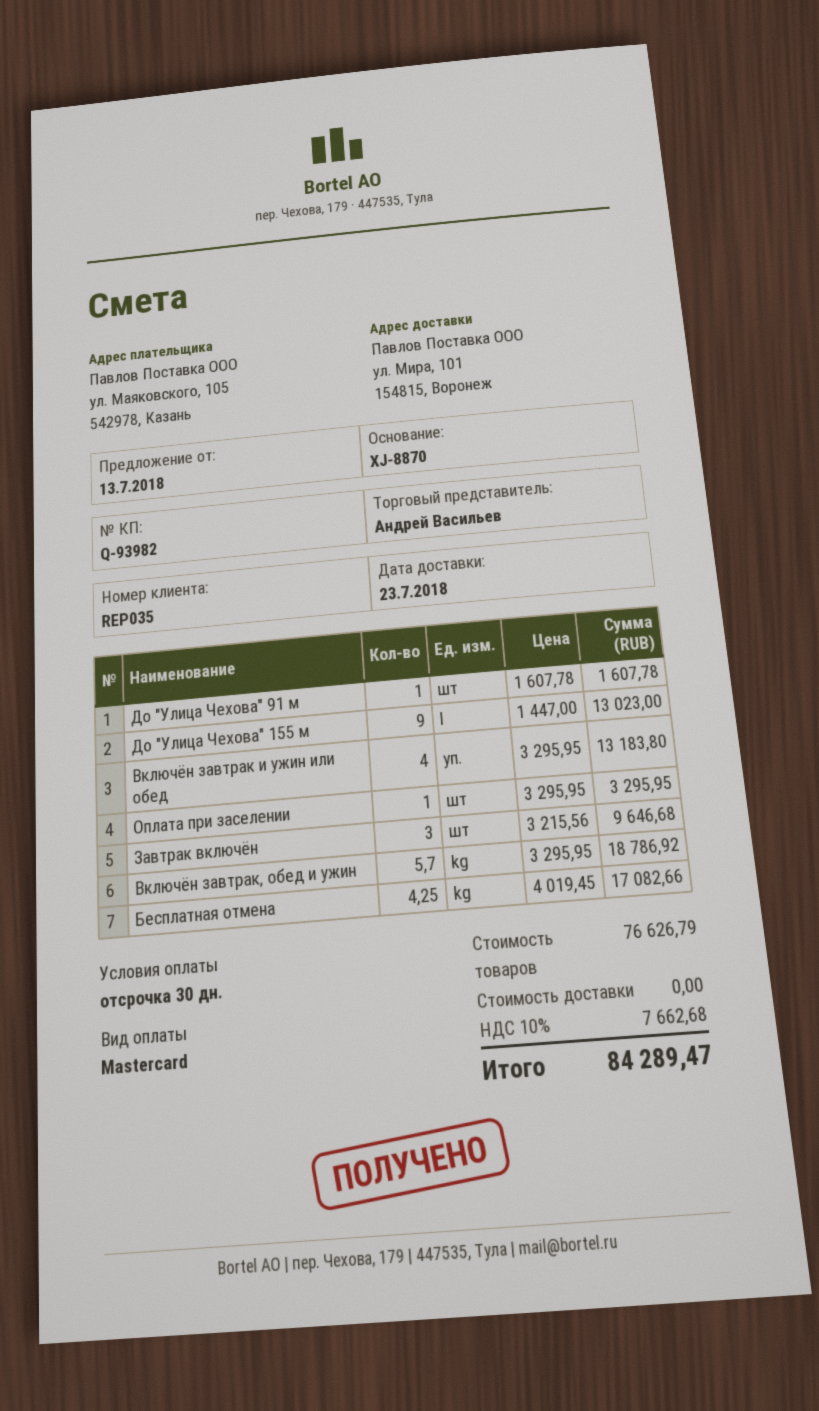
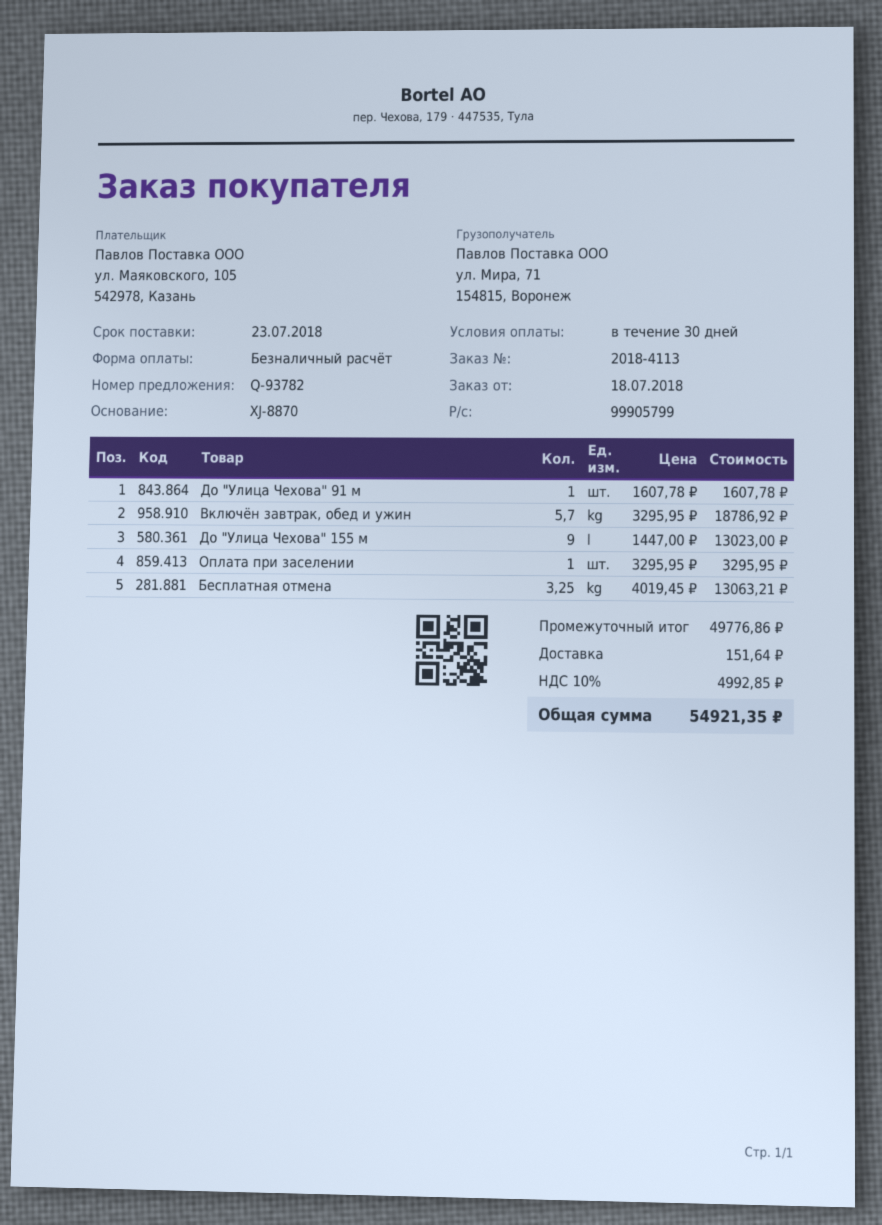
quote number: Q-93982 -> Q-93782
payment method: Mastercard -> bank transfer
ship to: ул. Мира, 101, 154815, Воронеж -> ул. Мира, 71, 154815, Воронеж
Включён завтрак и ужин или обед: 4 x 3295.95 = 13183.80 -> none
Завтрак включён: 3 x 3215.56 = 9646.68 -> none
Бесплатная отмена: 4.25 x 4019.45 = 17082.66 -> 3.25 x 4019.45 = 13063.21
subtotal: 76626.79 -> 49776.86
shipping: 0.00 -> 151.64
tax: 10% = 7662.68 -> 10% = 4992.85
total: 84289.47 -> 54921.35

